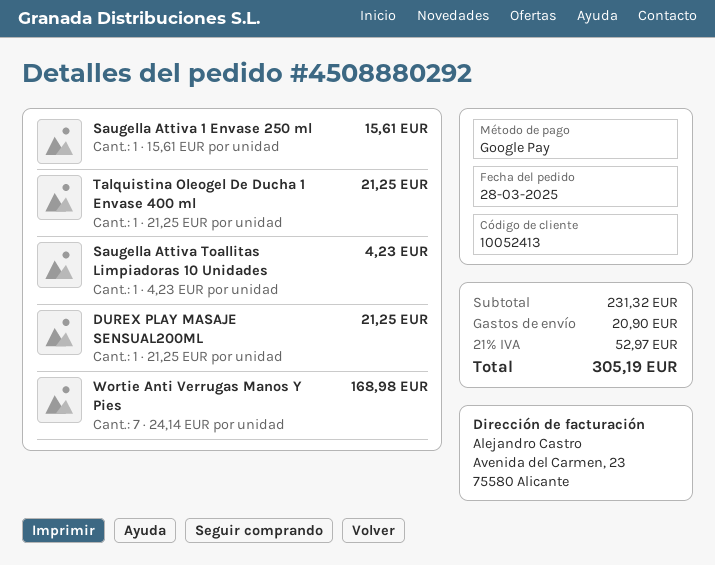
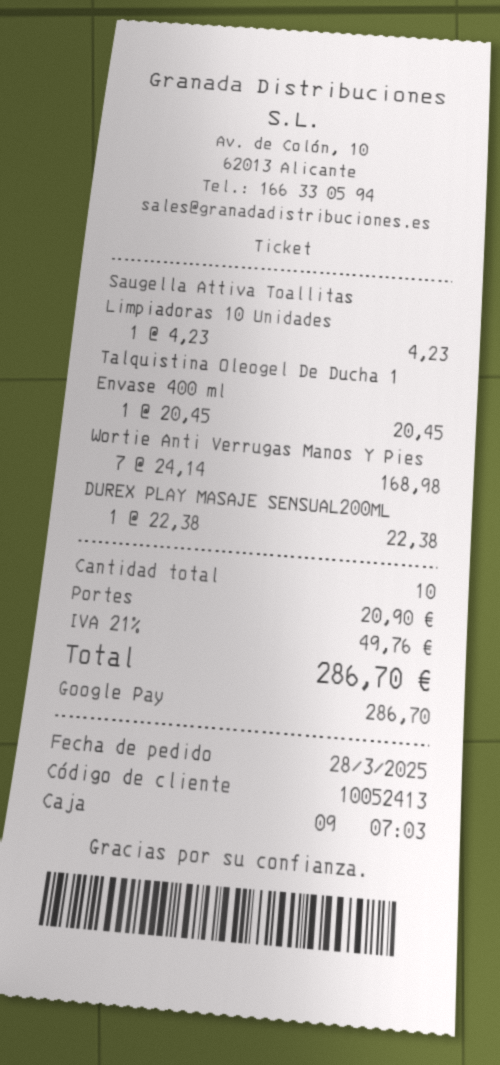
Saugella Attiva 1 Envase 250 ml: 1 x 15.61 = 15.61 -> none
Talquistina Oleogel De Ducha 1 Envase 400 ml: 1 x 21.25 = 21.25 -> 1 x 20.45 = 20.45
DUREX PLAY MASAJE SENSUAL200ML: 1 x 21.25 = 21.25 -> 1 x 22.38 = 22.38
tax: 21% = 52.97 -> 21% = 49.76
total: 305.19 -> 286.70

